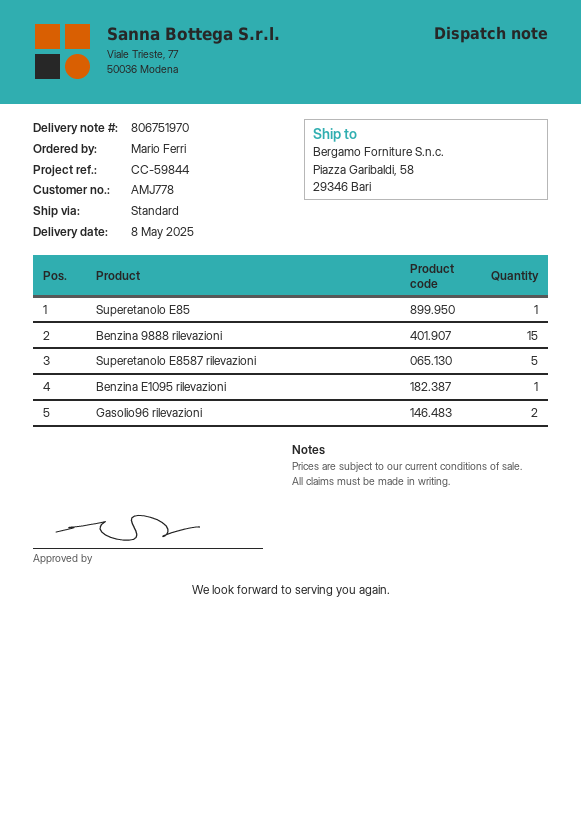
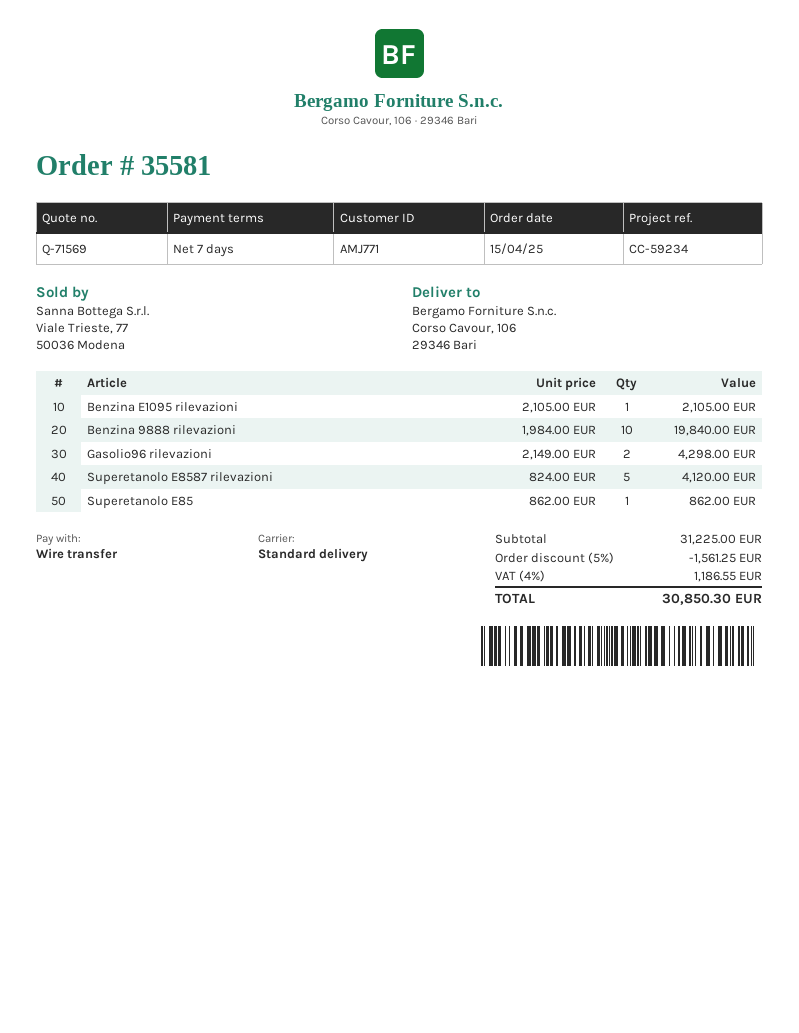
customer number: AMJ778 -> AMJ771
reference: CC-59844 -> CC-59234
ship to: Piazza Garibaldi, 58, 29346 Bari -> Corso Cavour, 106, 29346 Bari
Benzina 9888 rilevazioni: 15 -> 10

